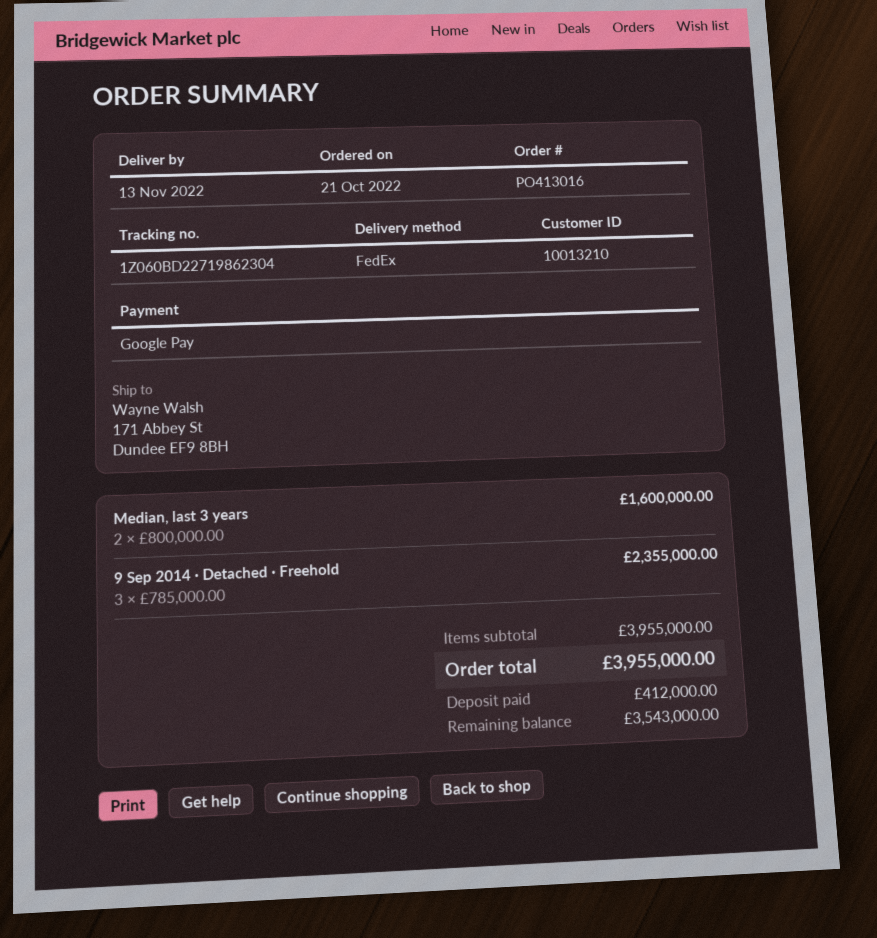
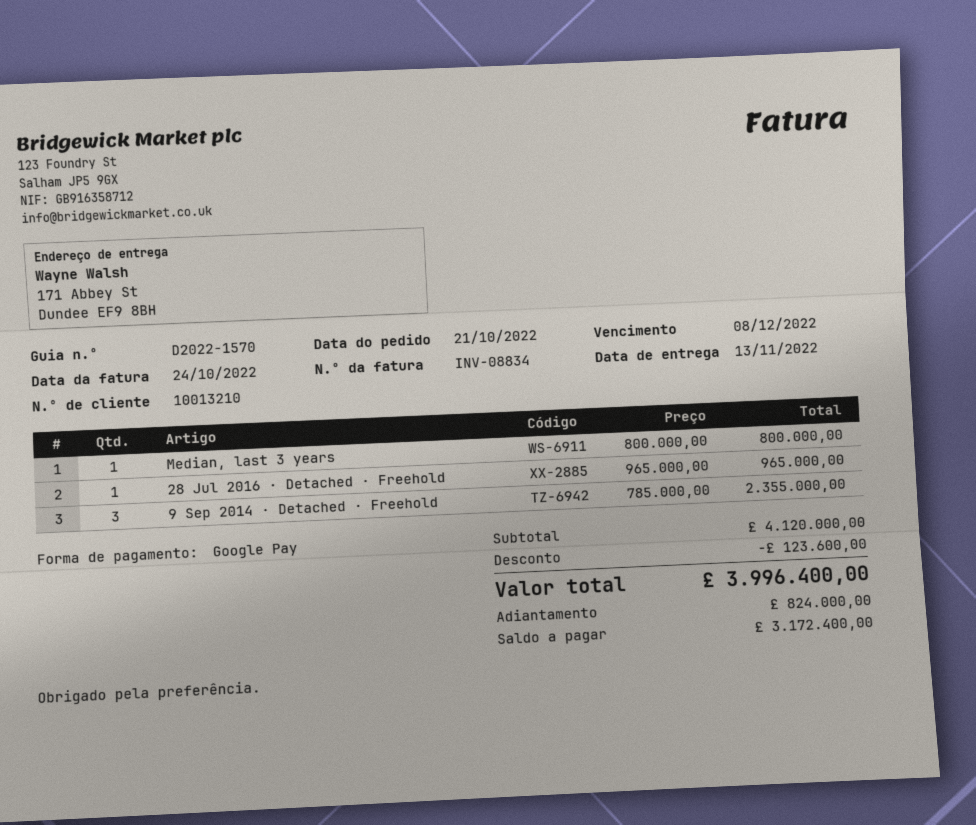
Median, last 3 years: 2 x 800000.00 = 1600000.00 -> 1 x 800000.00 = 800000.00
28 Jul 2016 · Detached · Freehold: none -> 1 x 965000.00 = 965000.00
subtotal: 3955000.00 -> 4120000.00
discount: none -> 123600.00
total: 3955000.00 -> 3996400.00
deposit: 412000.00 -> 824000.00
balance: 3543000.00 -> 3172400.00

